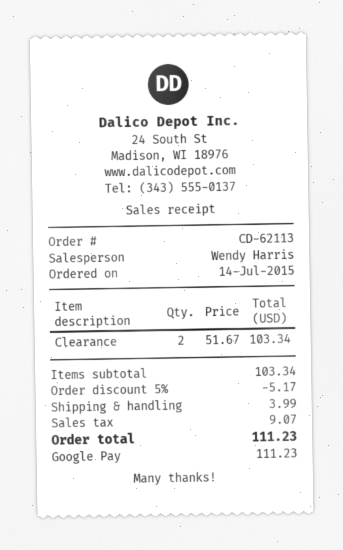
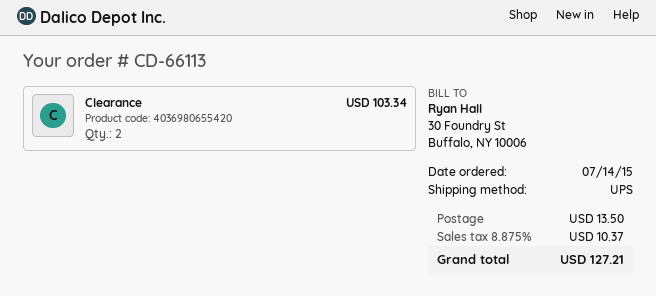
order number: CD-62113 -> CD-66113
discount: 5% = 5.17 -> none
shipping: 3.99 -> 13.50
tax: 9.07 -> 10.37
total: 111.23 -> 127.21

